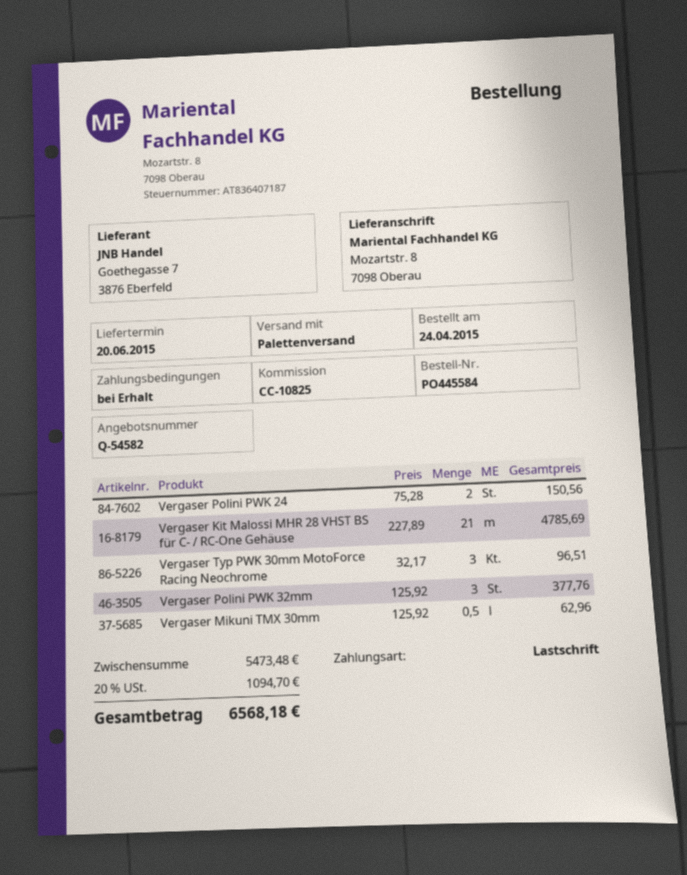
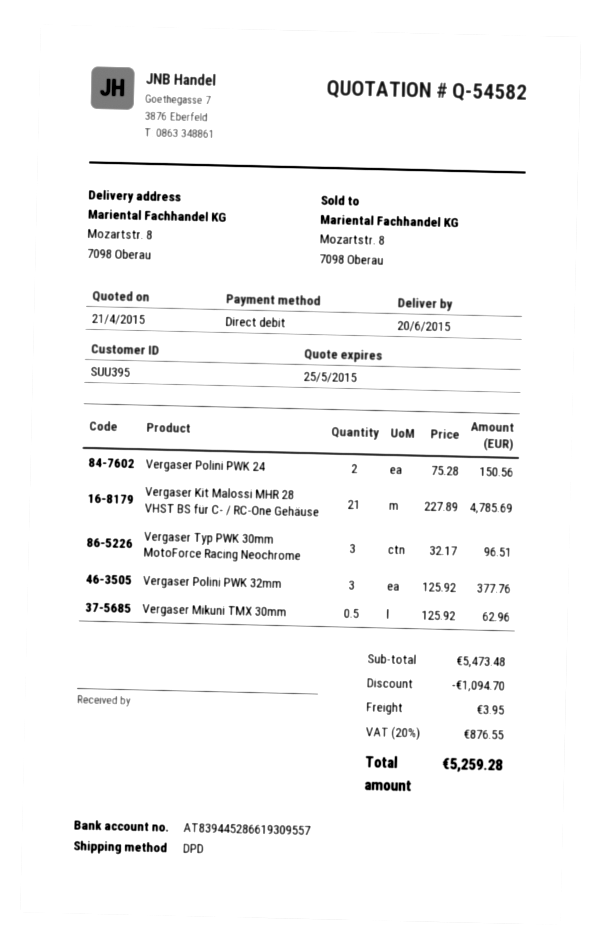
shipping method: pallet freight -> DPD
discount: none -> 1094.70
shipping: none -> 3.95
tax: 20% = 1094.70 -> 20% = 876.55
total: 6568.18 -> 5259.28

